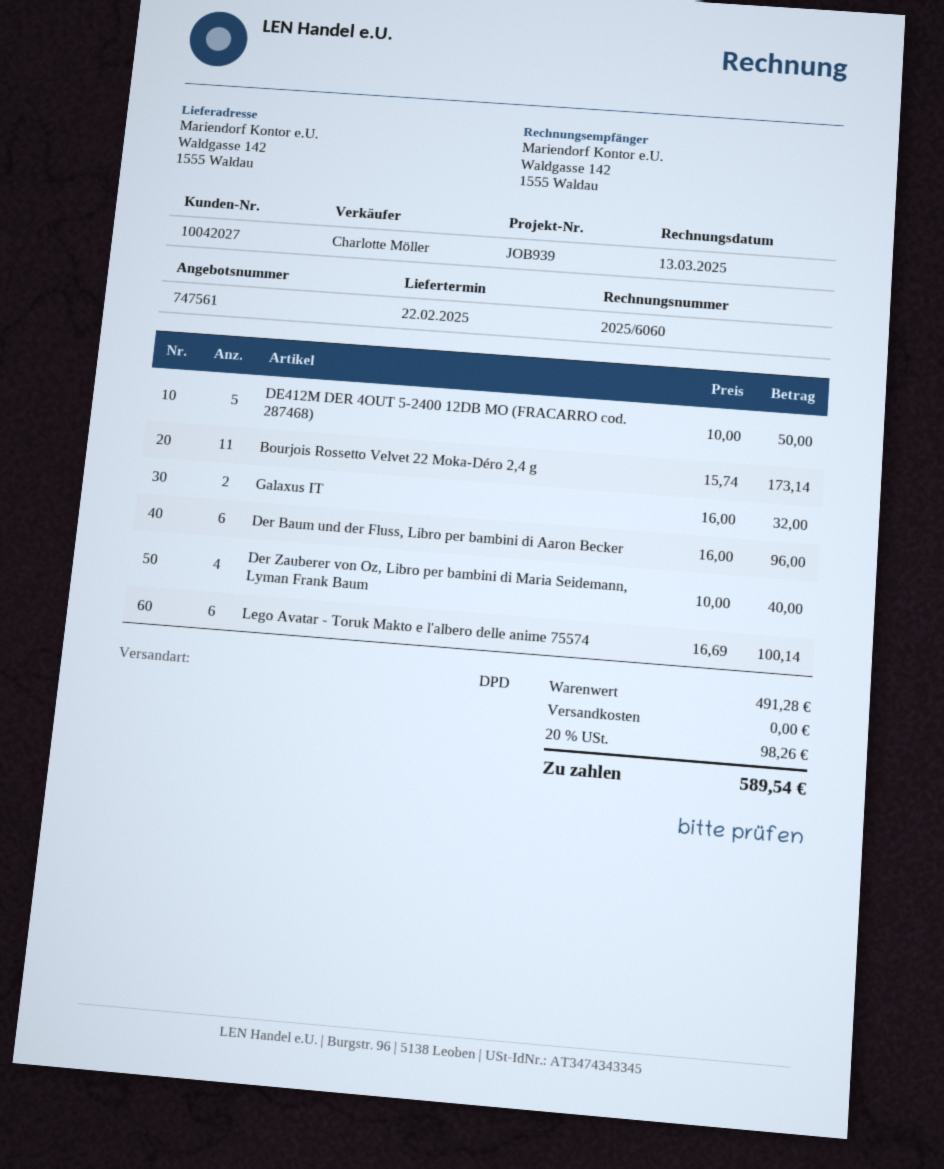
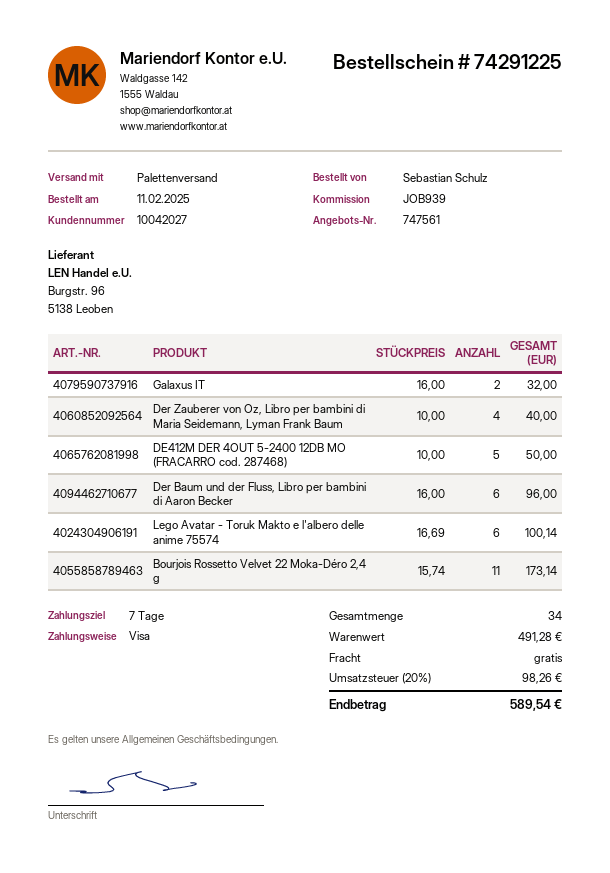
shipping method: DPD -> pallet freight

